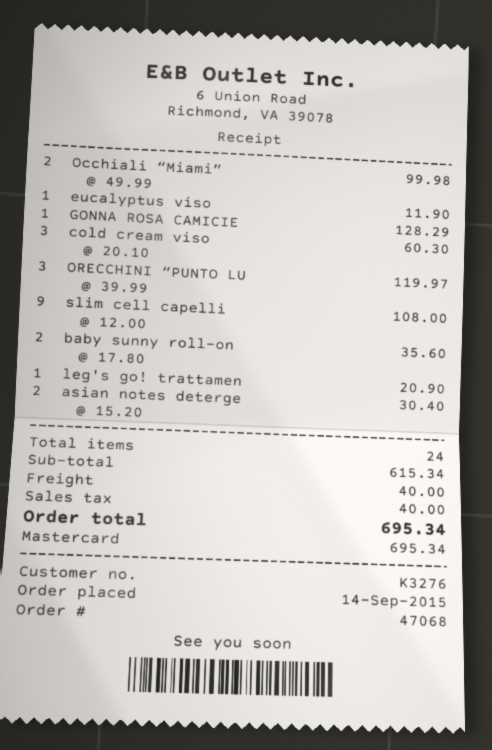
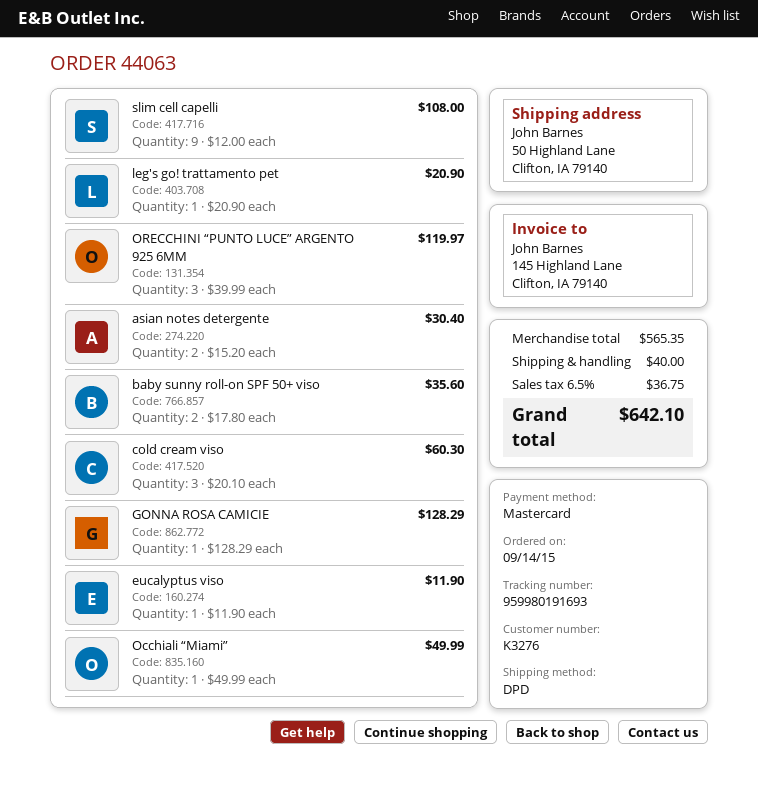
order number: 47068 -> 44063
Occhiali “Miami”: 2 x 49.99 = 99.98 -> 1 x 49.99 = 49.99
subtotal: 615.34 -> 565.35
tax: 40.00 -> 36.75
total: 695.34 -> 642.10

